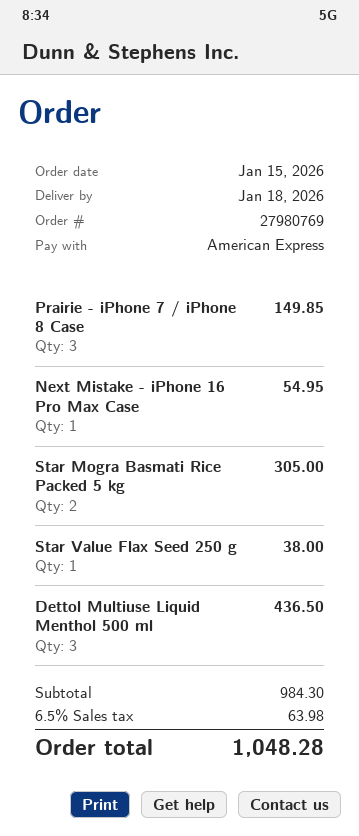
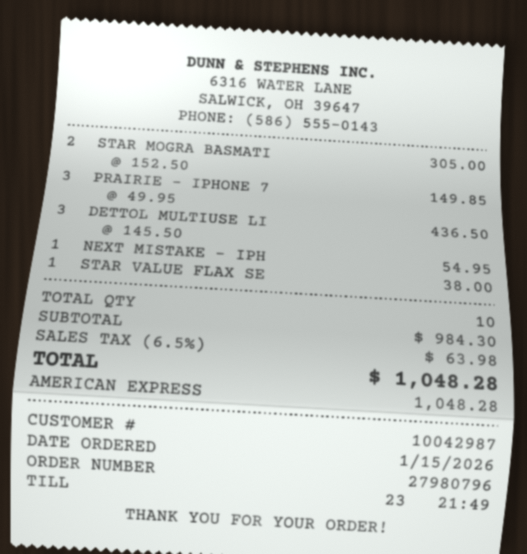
order number: 27980769 -> 27980796

